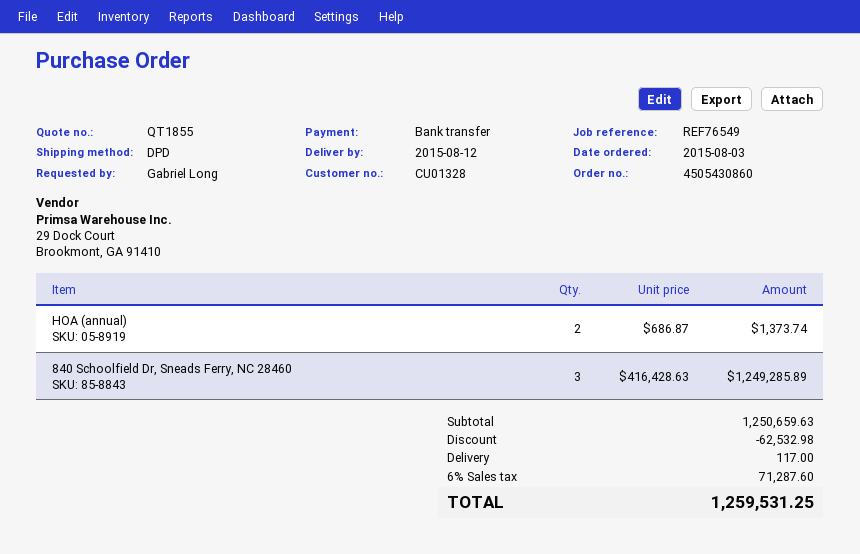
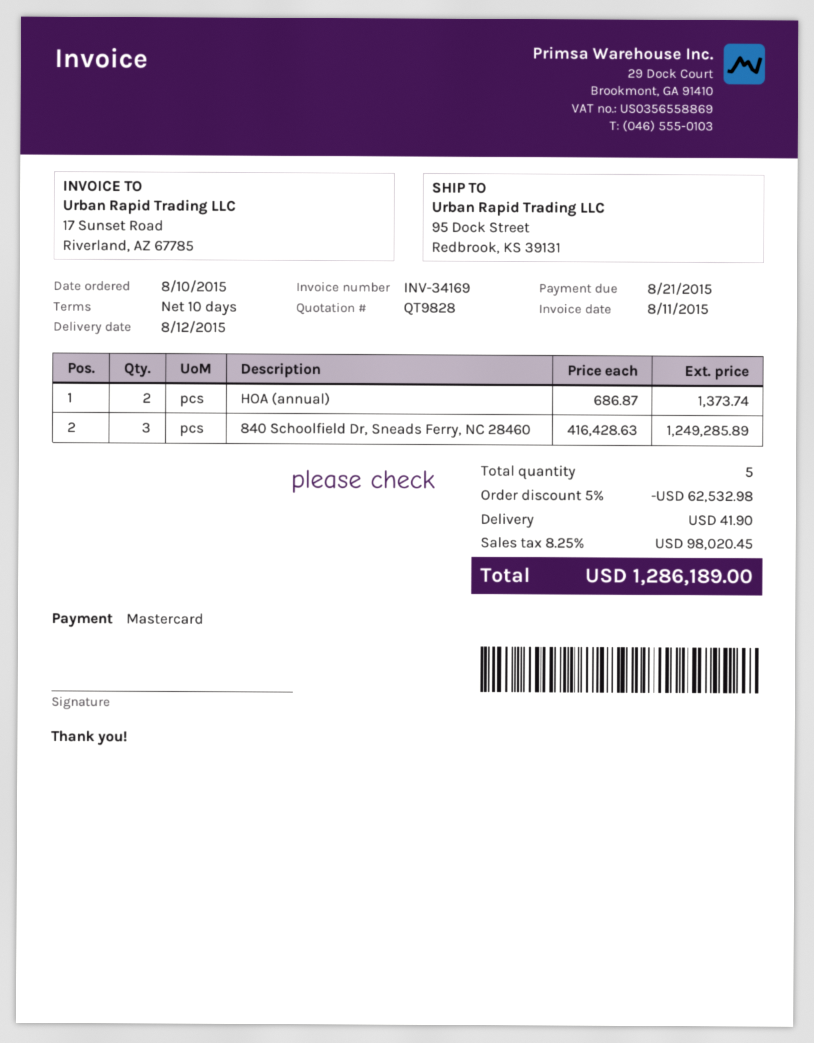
quote number: QT1855 -> QT9828
order date: 2015-08-03 -> 2015-08-10
payment method: bank transfer -> Mastercard
shipping: 117.00 -> 41.90
tax: 6% = 71287.60 -> 8.25% = 98020.45
total: 1259531.25 -> 1286189.00

